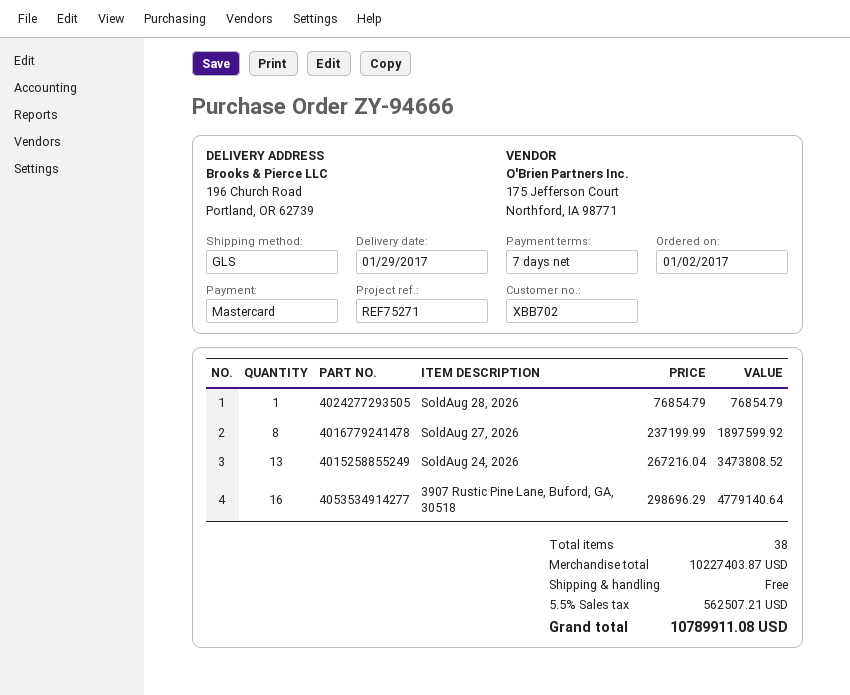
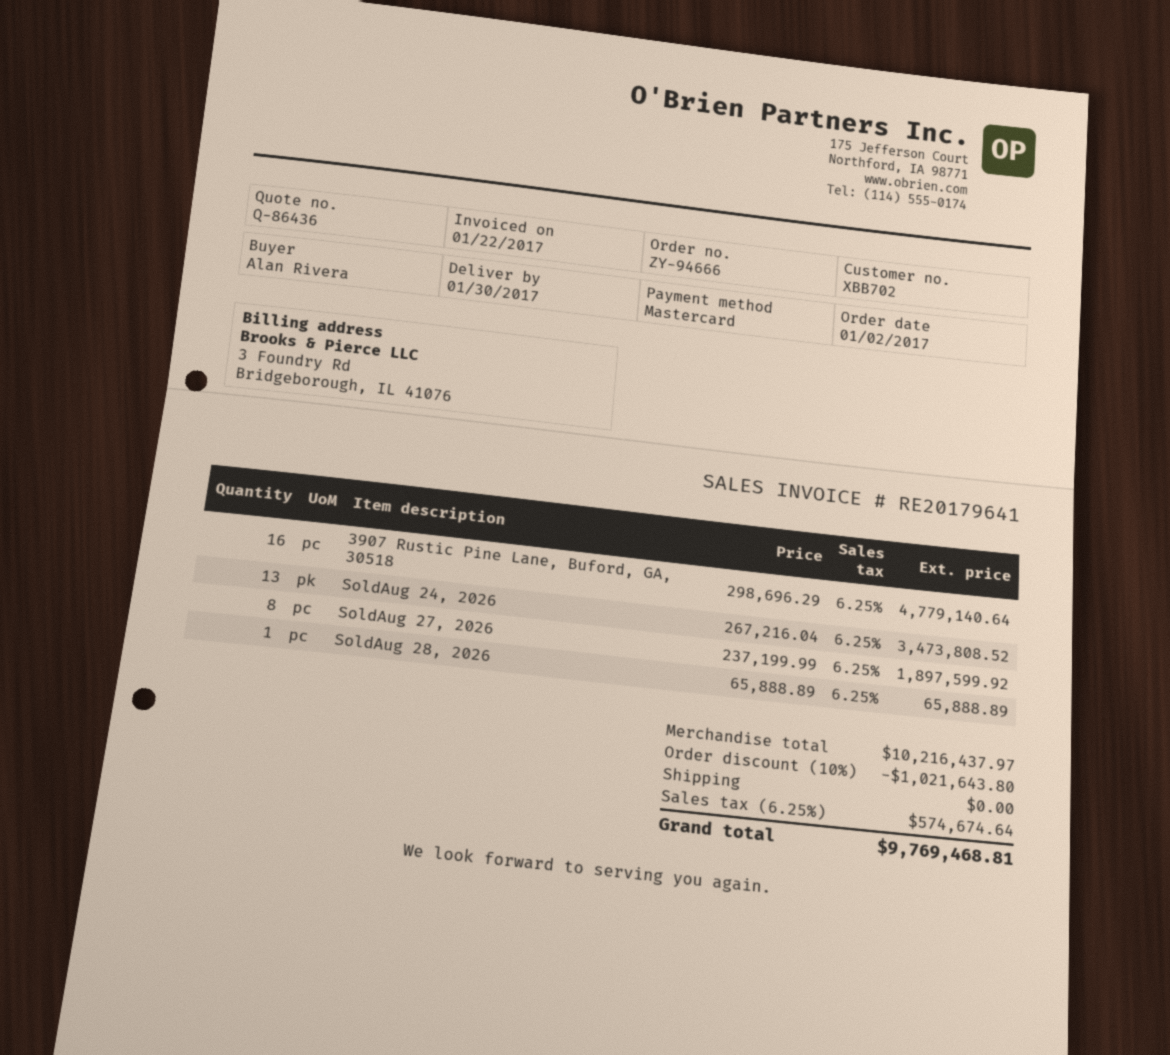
delivery date: 2017-01-29 -> 2017-01-30
SoldAug 28, 2026: 1 x 76854.79 = 76854.79 -> 1 x 65888.89 = 65888.89
subtotal: 10227403.87 -> 10216437.97
discount: none -> 10% = 1021643.80
tax: 5.5% = 562507.21 -> 6.25% = 574674.64
total: 10789911.08 -> 9769468.81

